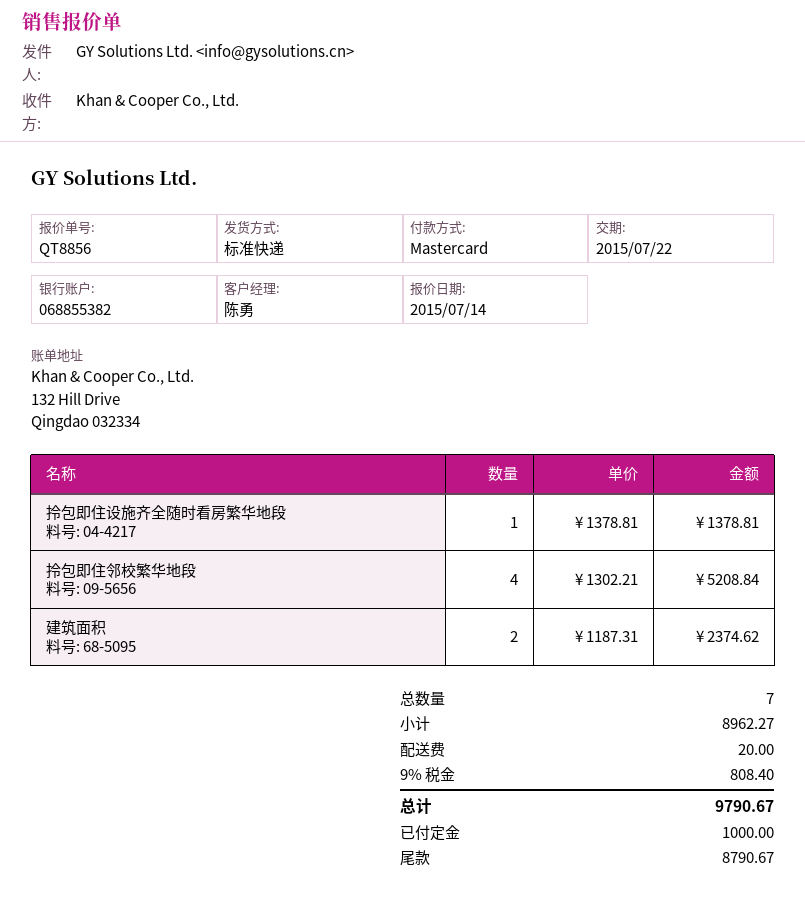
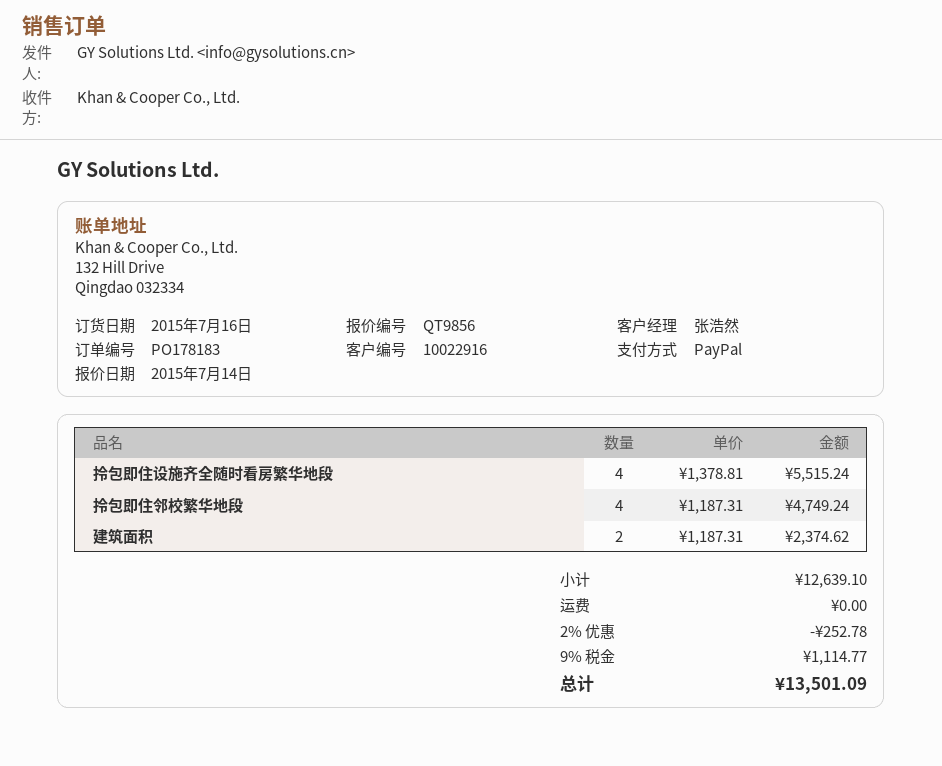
quote number: QT8856 -> QT9856
sales rep: 陈勇 -> 张浩然
payment method: Mastercard -> PayPal
拎包即住设施齐全随时看房繁华地段: 1 x 1378.81 = 1378.81 -> 4 x 1378.81 = 5515.24
拎包即住邻校繁华地段: 4 x 1302.21 = 5208.84 -> 4 x 1187.31 = 4749.24
subtotal: 8962.27 -> 12639.10
discount: none -> 2% = 252.78
shipping: 20.00 -> 0.00
tax: 9% = 808.40 -> 9% = 1114.77
total: 9790.67 -> 13501.09

